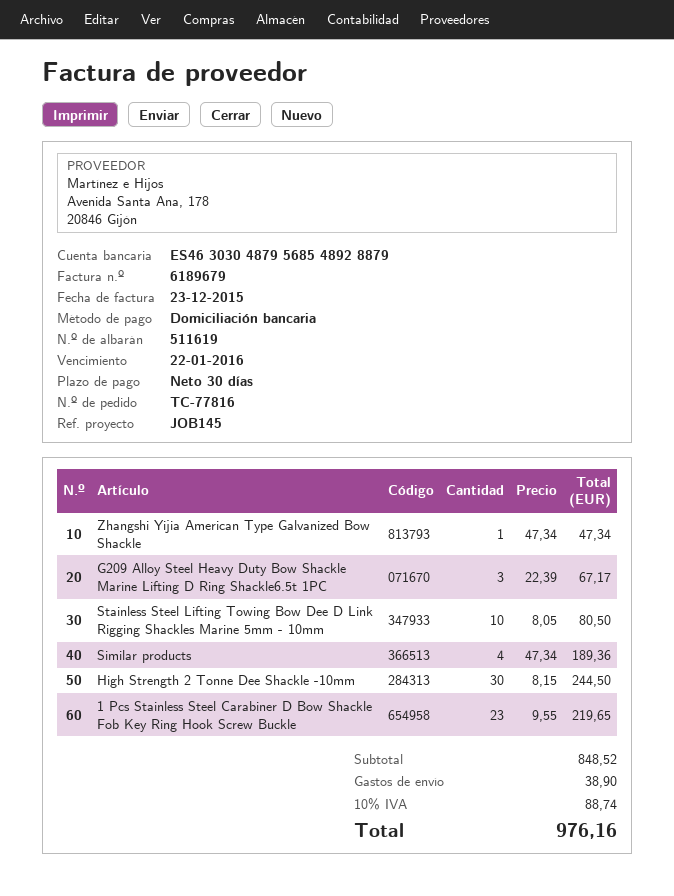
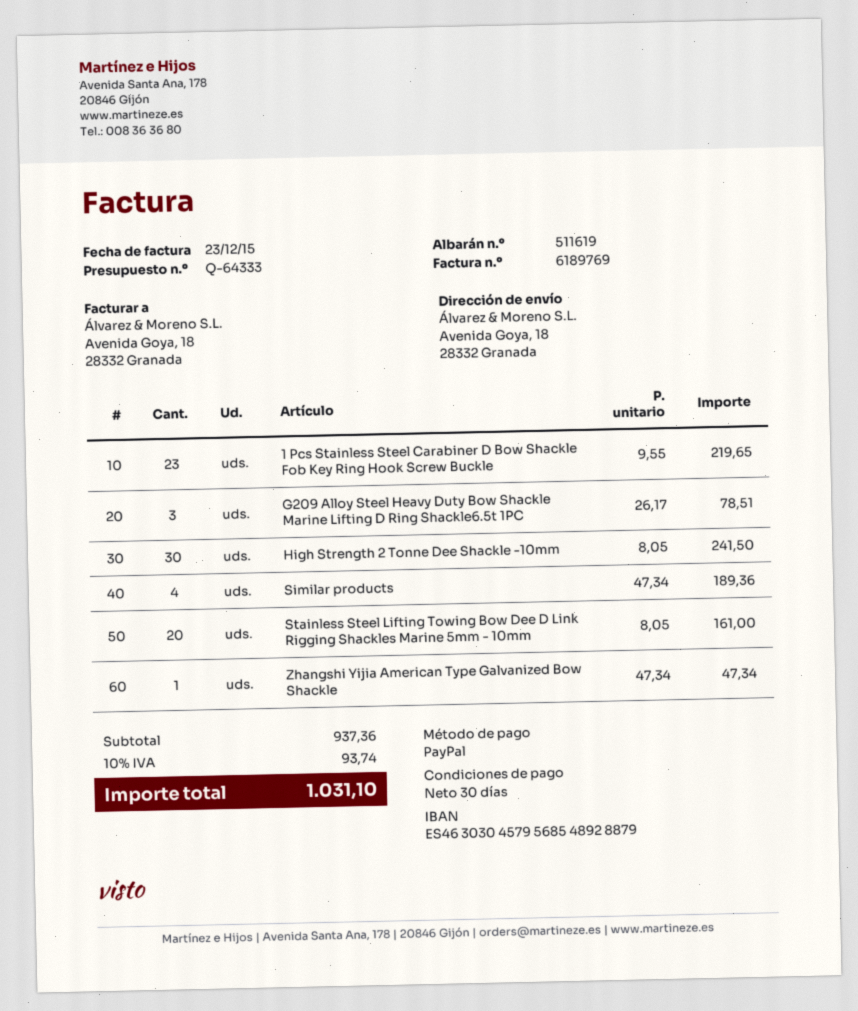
invoice number: 6189679 -> 6189769
payment method: direct debit -> PayPal
bank account: ES4630304879568548928879 -> ES4630304579568548928879
G209 Alloy Steel Heavy Duty Bow Shackle Marine Lifting D Ring Shackle6.5t 1PC: 3 x 22.39 = 67.17 -> 3 x 26.17 = 78.51
Stainless Steel Lifting Towing Bow Dee D Link Rigging Shackles Marine 5mm - 10mm: 10 x 8.05 = 80.50 -> 20 x 8.05 = 161.00
High Strength 2 Tonne Dee Shackle -10mm: 30 x 8.15 = 244.50 -> 30 x 8.05 = 241.50
subtotal: 848.52 -> 937.36
shipping: 38.90 -> none
tax: 10% = 88.74 -> 10% = 93.74
total: 976.16 -> 1031.10

